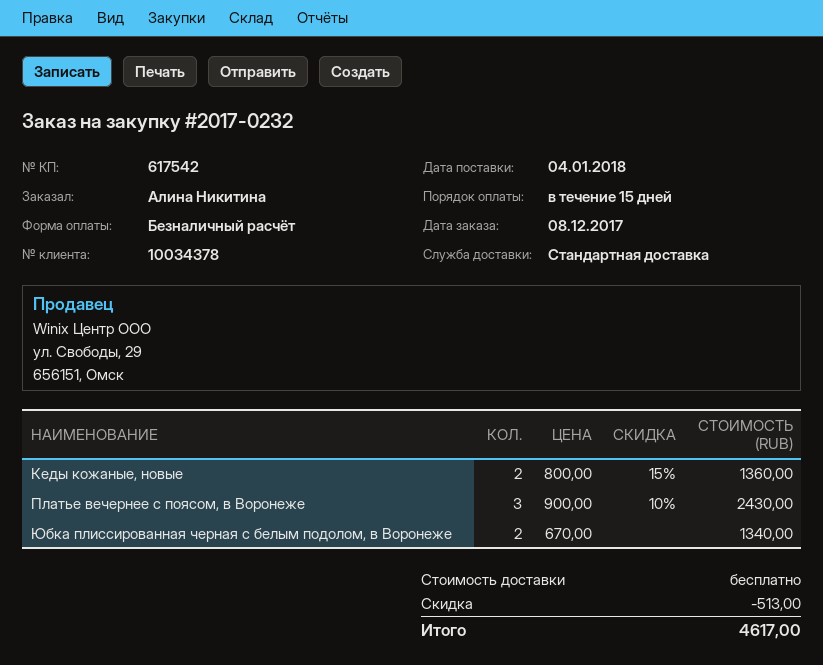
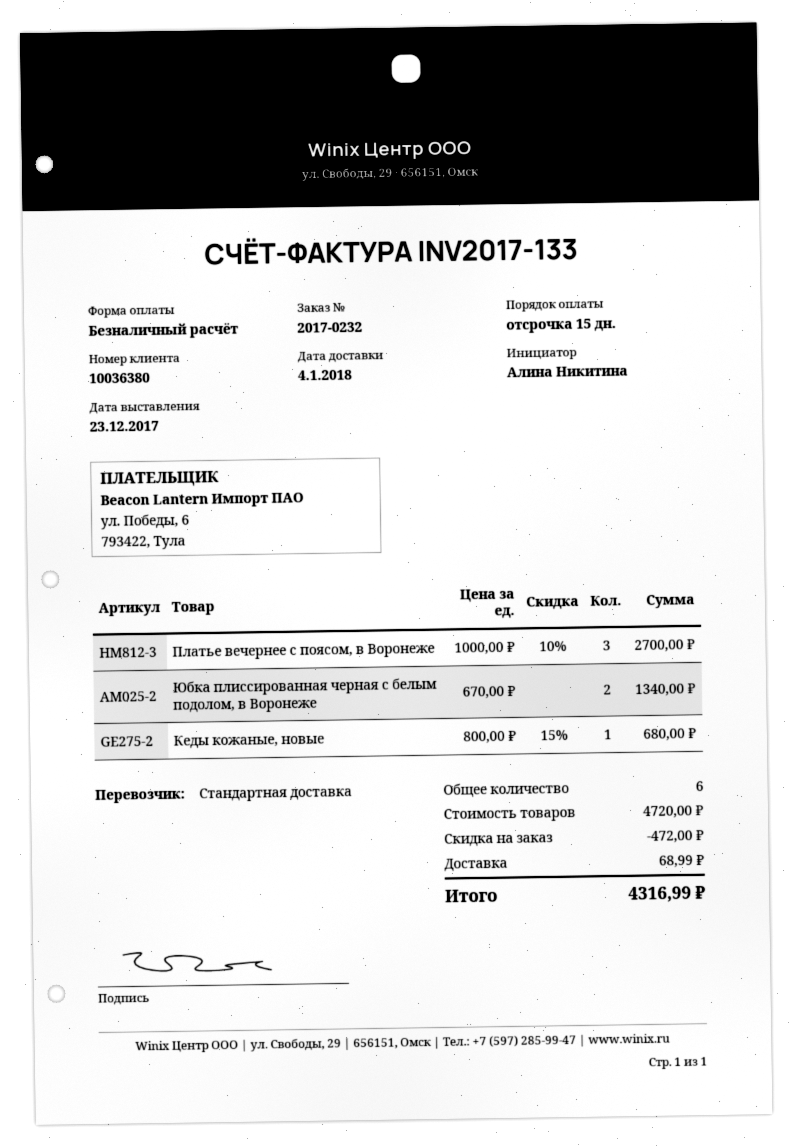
customer number: 10034378 -> 10036380
Кеды кожаные, новые: 2 x 800.00 - 15% = 1360.00 -> 1 x 800.00 - 15% = 680.00
Платье вечернее с поясом, в Воронеже: 3 x 900.00 - 10% = 2430.00 -> 3 x 1000.00 - 10% = 2700.00
discount: 513.00 -> 472.00
shipping: 0.00 -> 68.99
total: 4617.00 -> 4316.99

